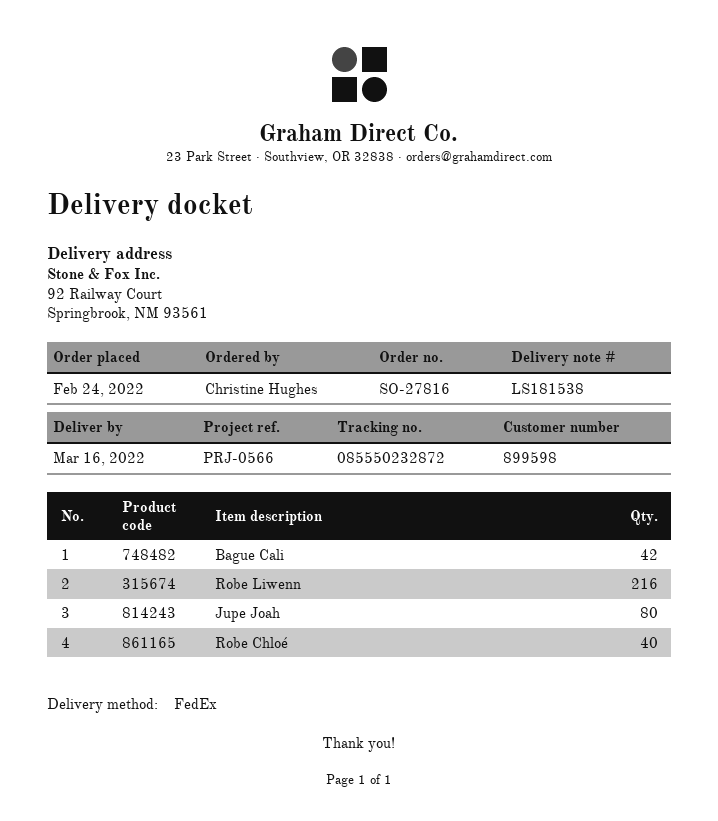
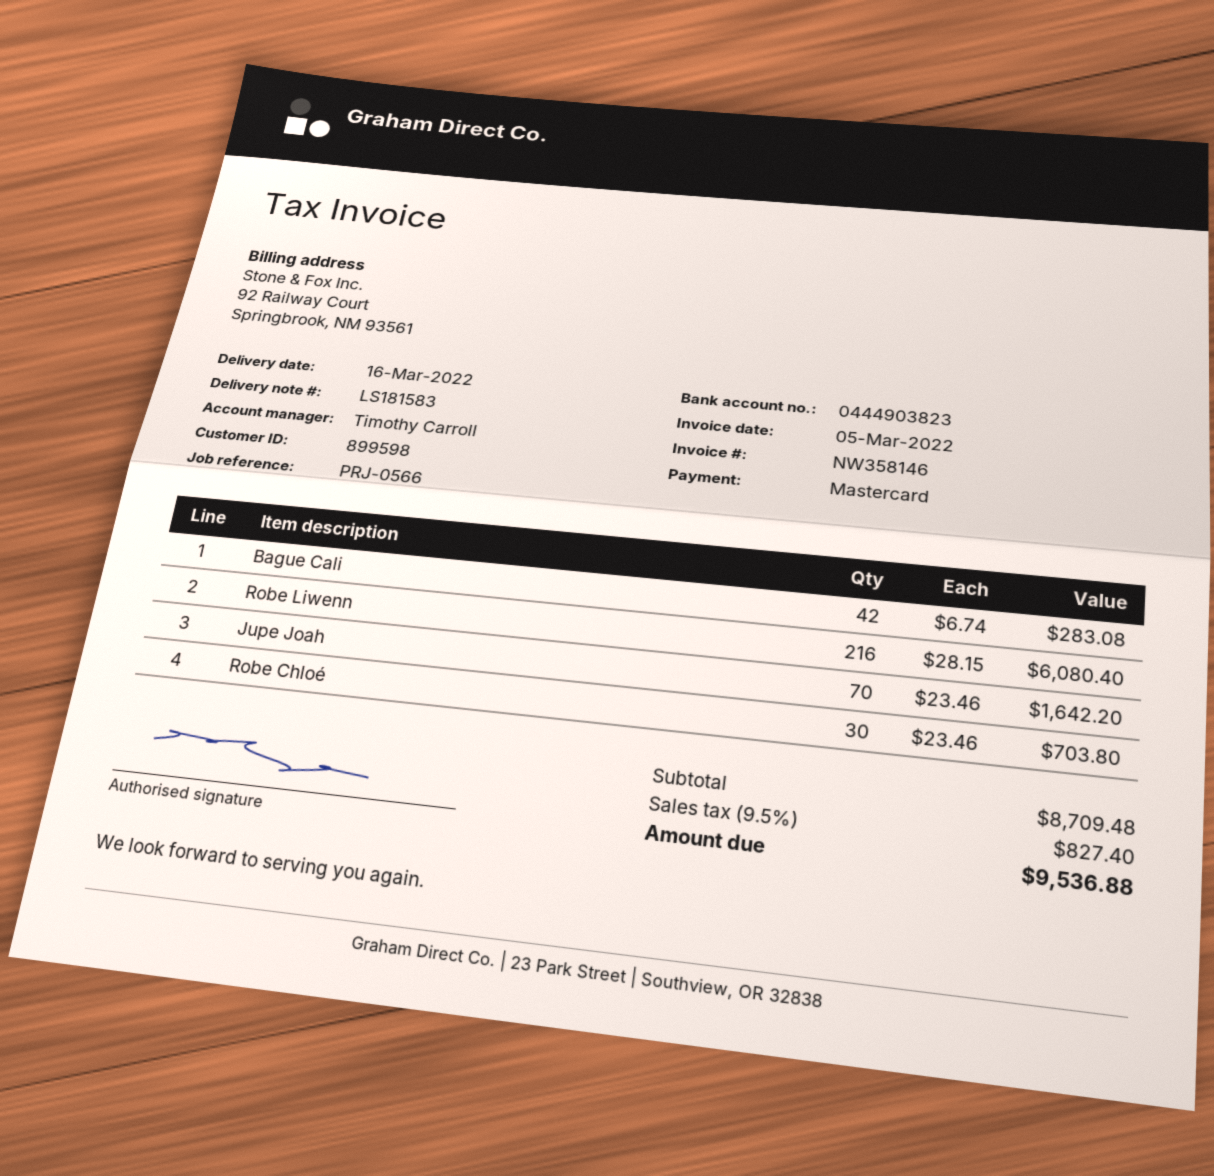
delivery note number: LS181538 -> LS181583
Jupe Joah: 80 -> 70
Robe Chloé: 40 -> 30

